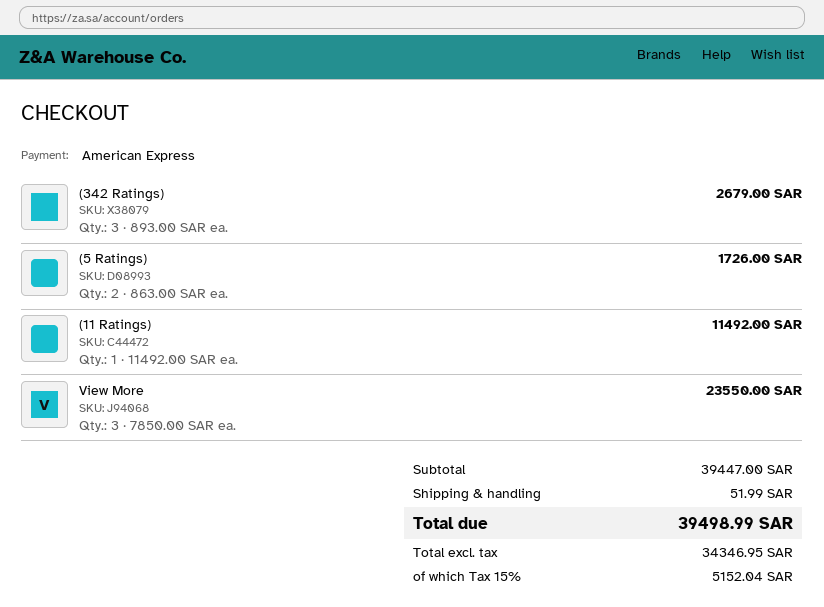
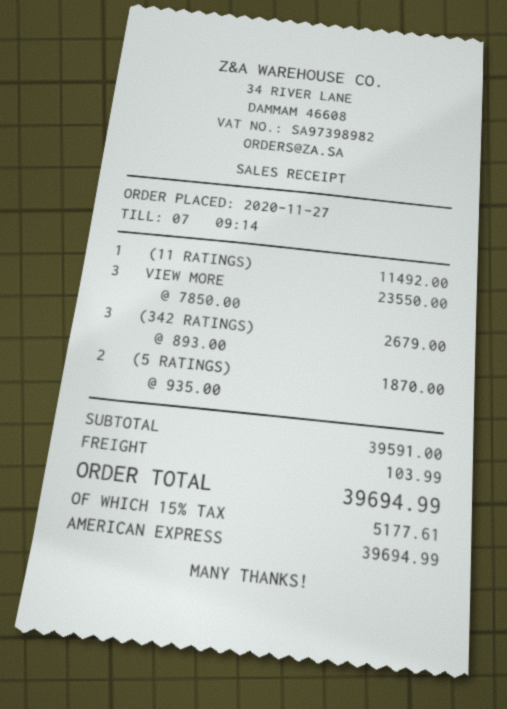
(5 Ratings): 2 x 863.00 = 1726.00 -> 2 x 935.00 = 1870.00
subtotal: 39447.00 -> 39591.00
shipping: 51.99 -> 103.99
tax: 15% = 5152.04 -> 15% = 5177.61
total: 39498.99 -> 39694.99

